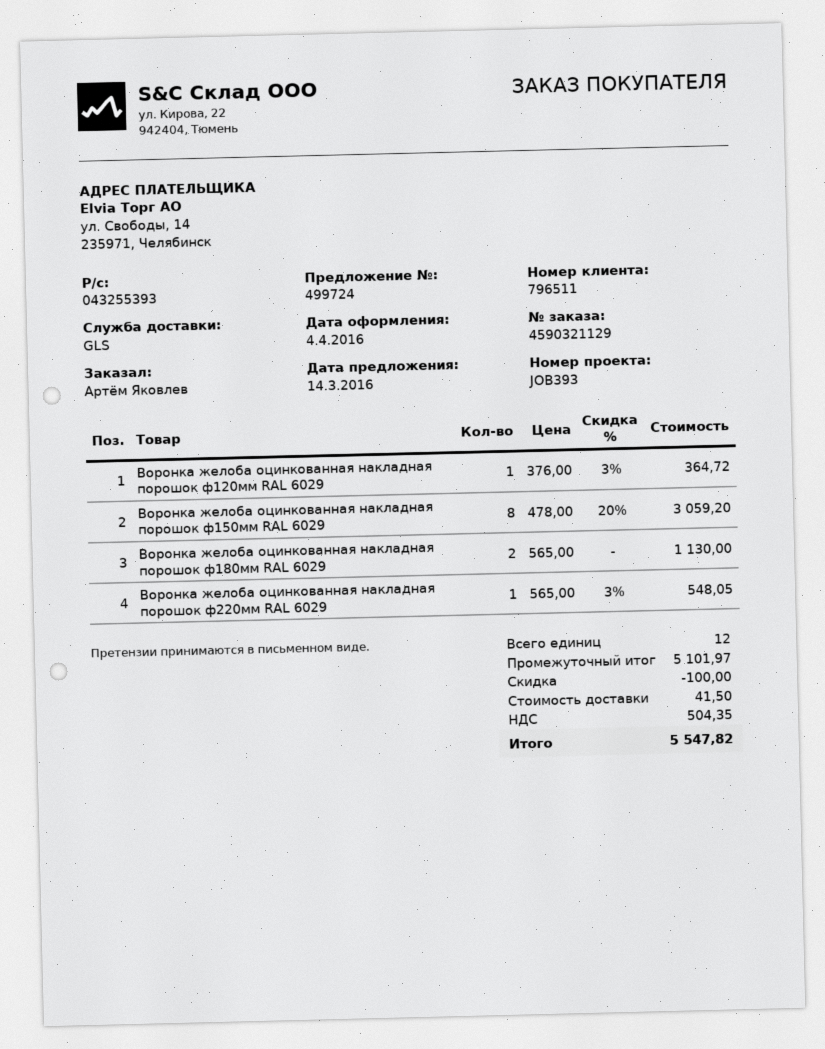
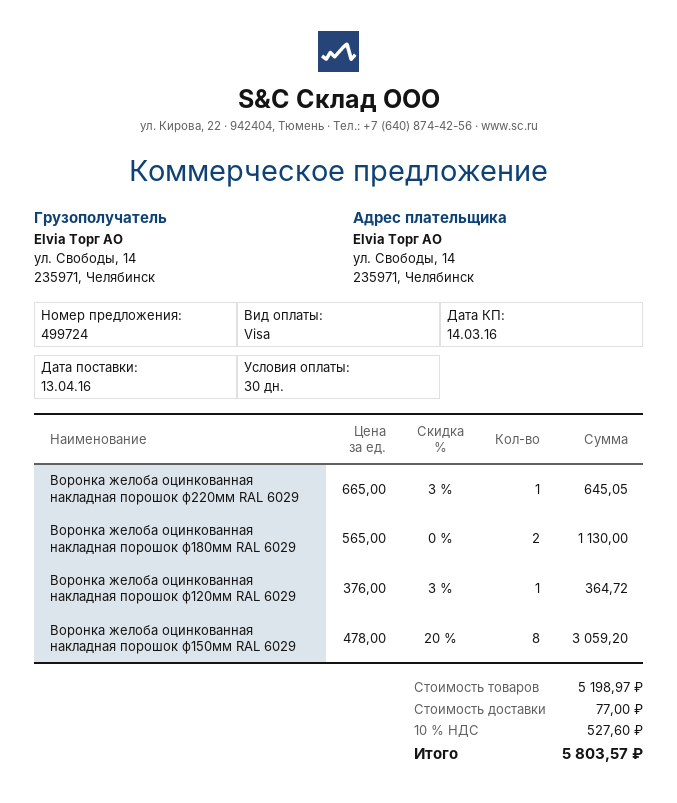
Воронка желоба оцинкованная накладная порошок ф220мм RAL 6029: 1 x 565.00 - 3% = 548.05 -> 1 x 665.00 - 3% = 645.05
subtotal: 5101.97 -> 5198.97
discount: 100.00 -> none
shipping: 41.50 -> 77.00
tax: 504.35 -> 527.60
total: 5547.82 -> 5803.57

